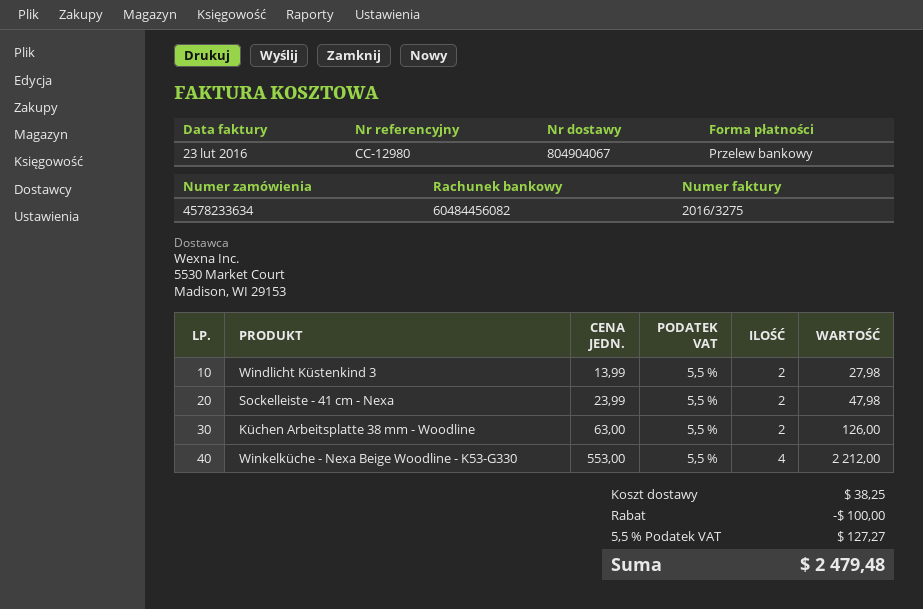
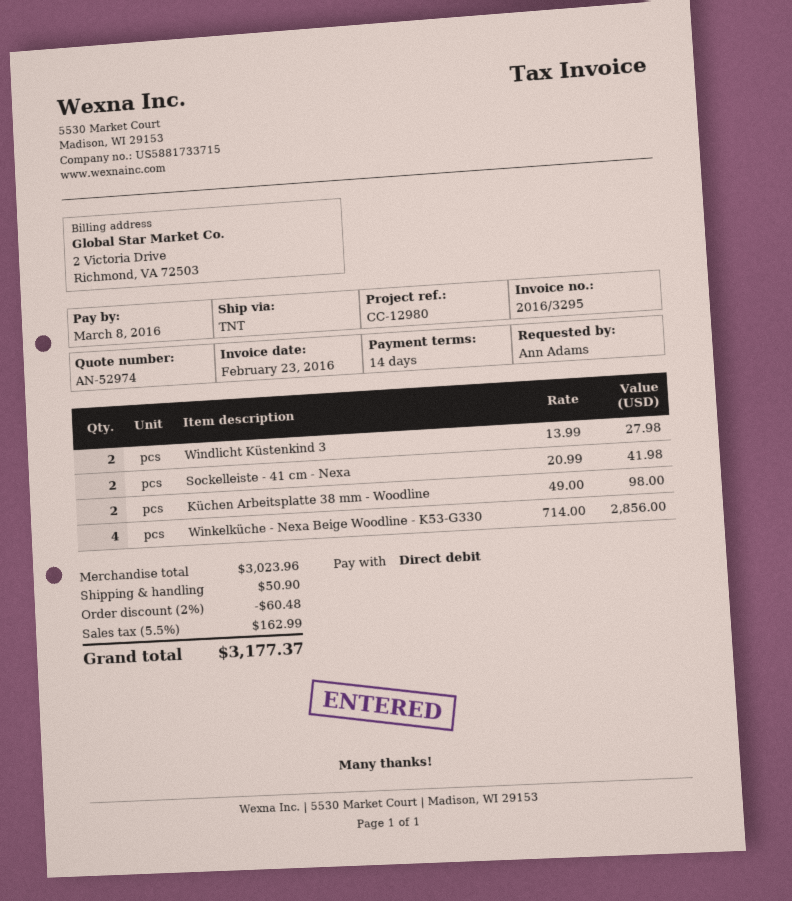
invoice number: 2016/3275 -> 2016/3295
payment method: bank transfer -> direct debit
Sockelleiste - 41 cm - Nexa: 2 x 23.99 = 47.98 -> 2 x 20.99 = 41.98
Küchen Arbeitsplatte 38 mm - Woodline: 2 x 63.00 = 126.00 -> 2 x 49.00 = 98.00
Winkelküche - Nexa Beige Woodline - K53-G330: 4 x 553.00 = 2212.00 -> 4 x 714.00 = 2856.00
discount: 100.00 -> 60.48
shipping: 38.25 -> 50.90
tax: 5.5% = 127.27 -> 5.5% = 162.99
total: 2479.48 -> 3177.37

